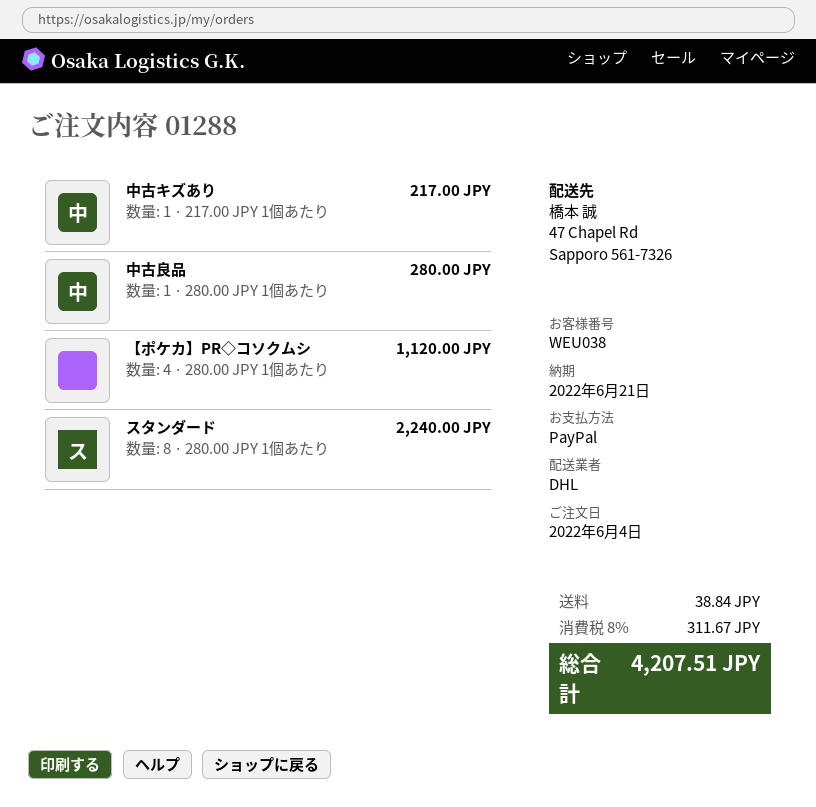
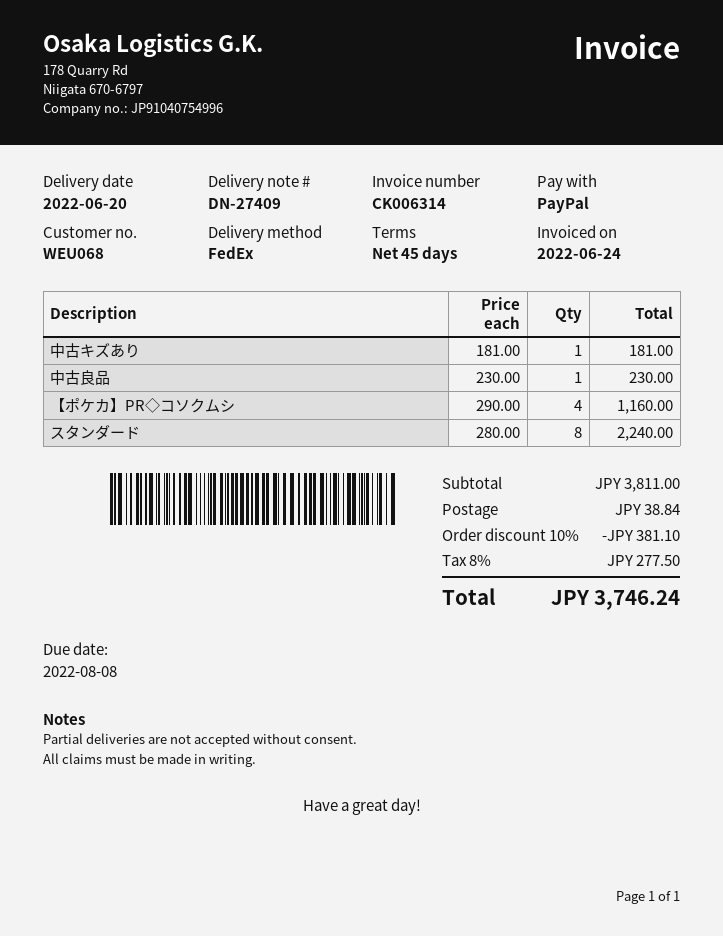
delivery date: 2022-06-21 -> 2022-06-20
customer number: WEU038 -> WEU068
shipping method: DHL -> FedEx
中古キズあり: 1 x 217.00 = 217.00 -> 1 x 181.00 = 181.00
中古良品: 1 x 280.00 = 280.00 -> 1 x 230.00 = 230.00
【ポケカ】PR◇コソクムシ: 4 x 280.00 = 1120.00 -> 4 x 290.00 = 1160.00
discount: none -> 10% = 381.10
tax: 8% = 311.67 -> 8% = 277.50
total: 4207.51 -> 3746.24

